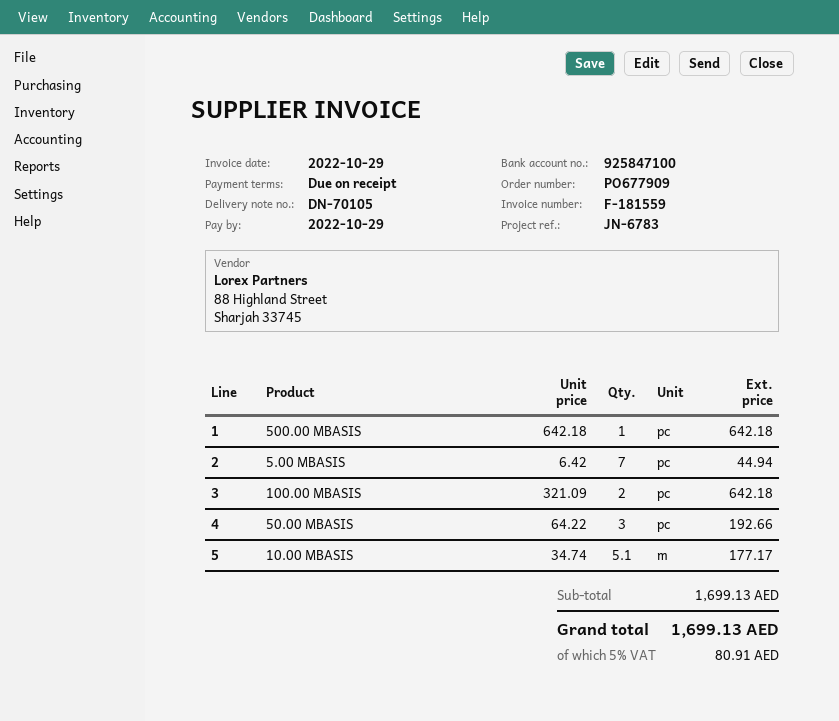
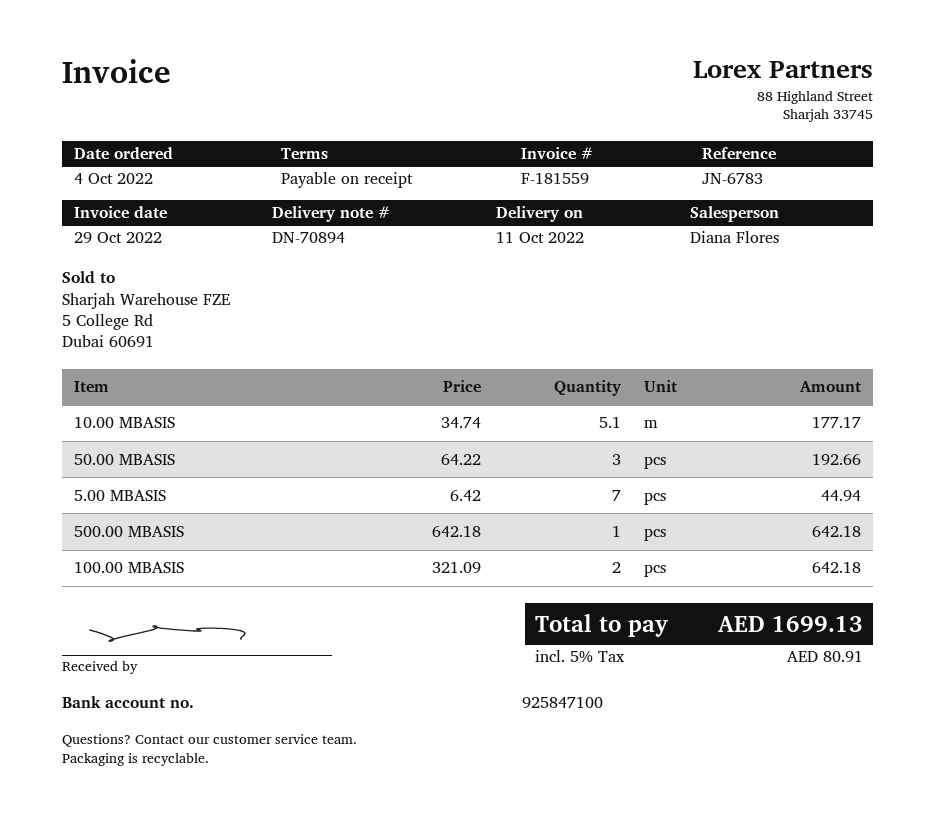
delivery note number: DN-70105 -> DN-70894

